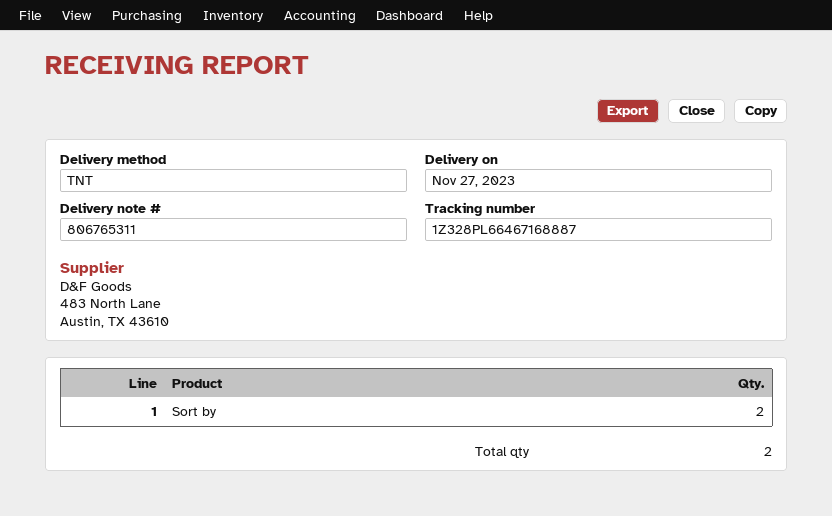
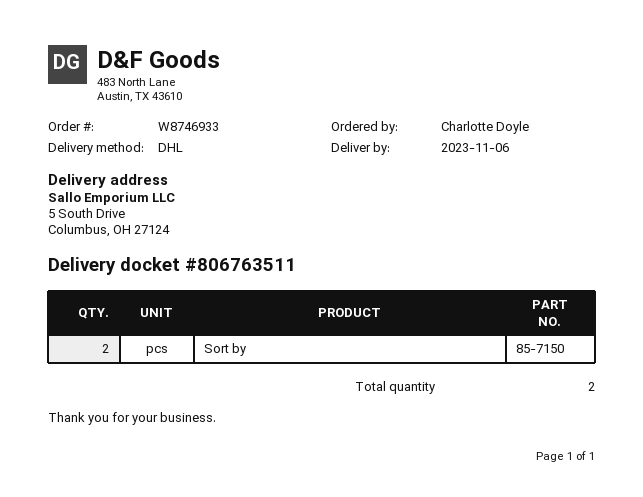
delivery note number: 806765311 -> 806763511
delivery date: 2023-11-27 -> 2023-11-06
shipping method: TNT -> DHL

